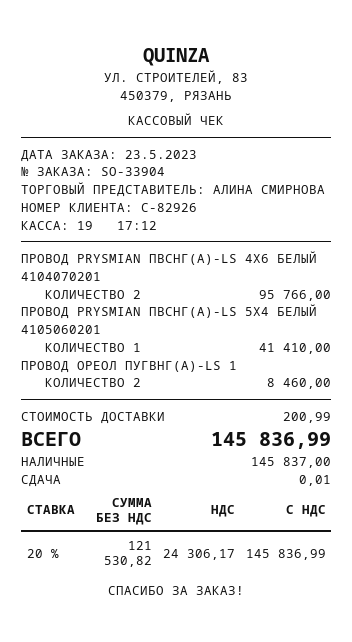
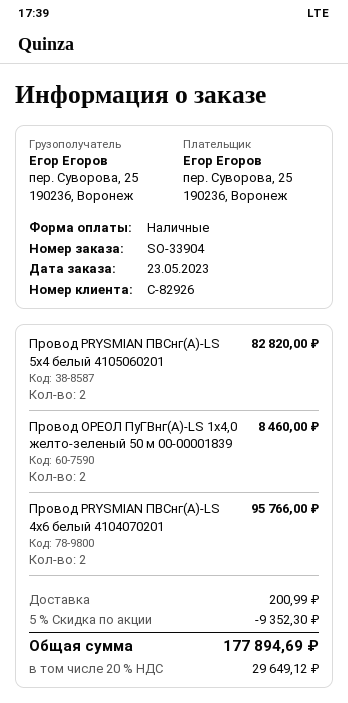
ПРОВОД PRYSMIAN ПВСНГ(А)-LS 5X4 БЕЛЫЙ 4105060201: 1 for 41410.00 -> 2 for 82820.00
discount: none -> 5% = 9352.30
tax: 20% = 24306.17 -> 20% = 29649.12
total: 145836.99 -> 177894.69

